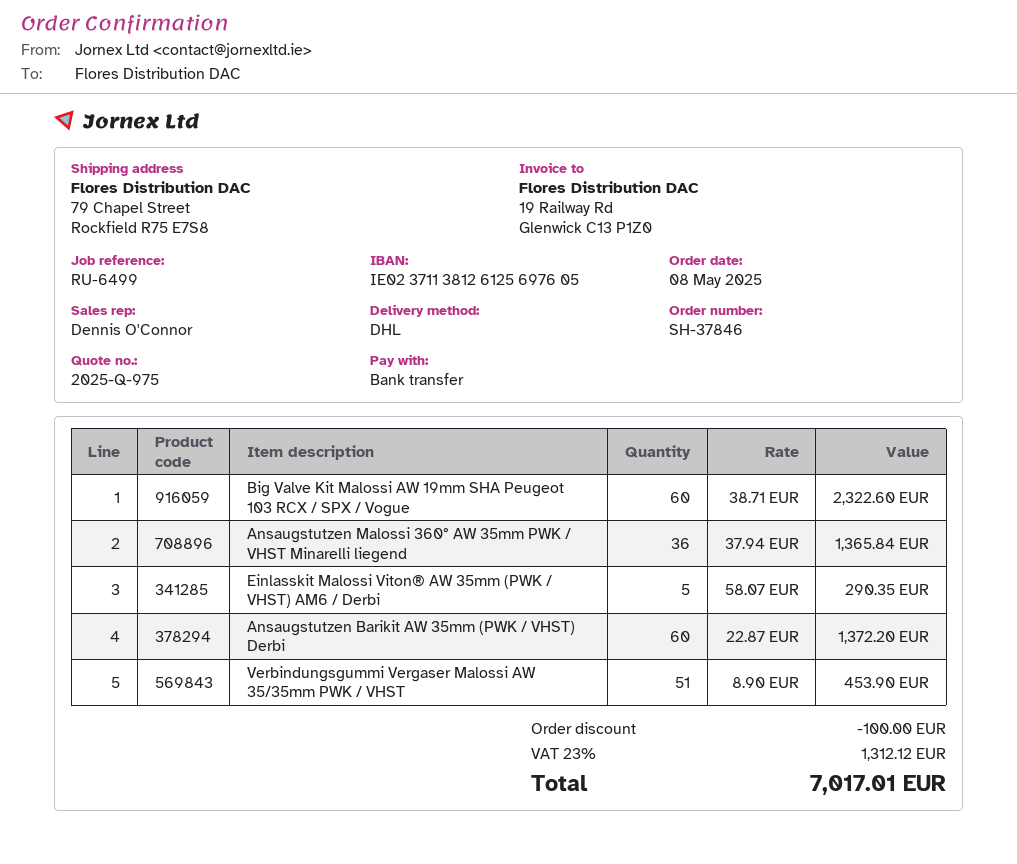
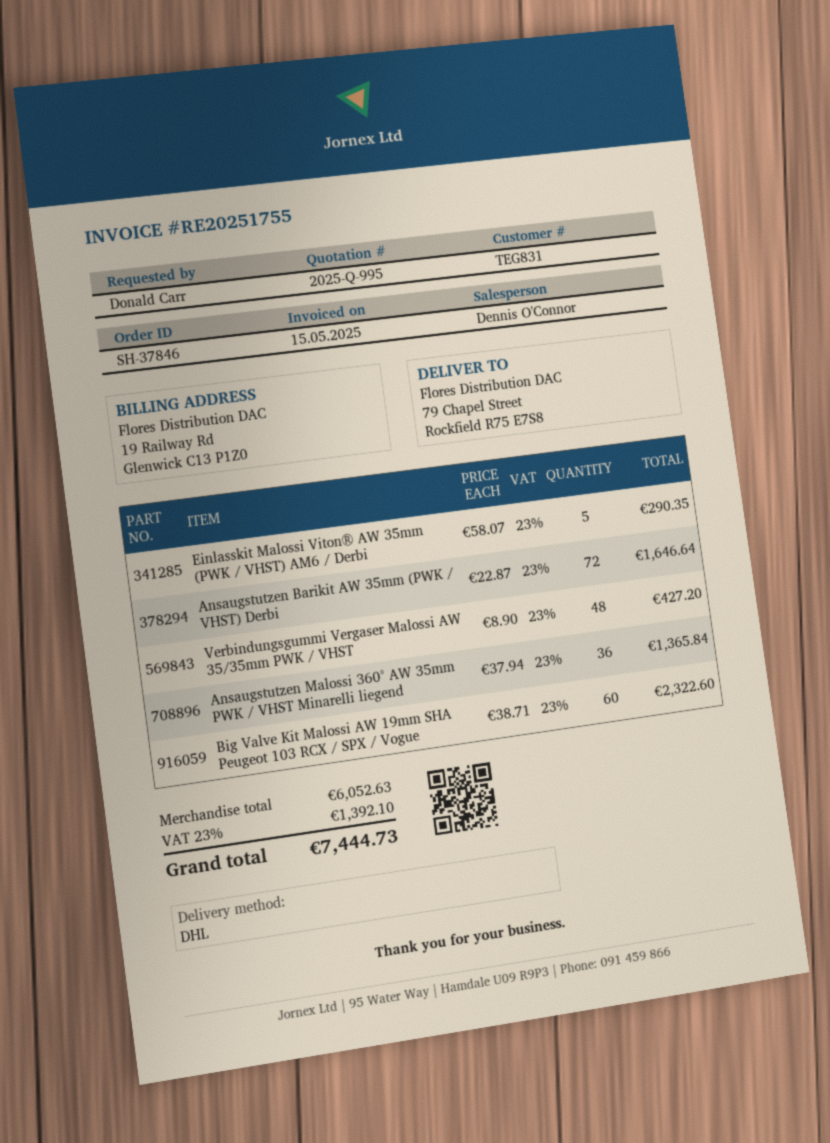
quote number: 2025-Q-975 -> 2025-Q-995
Ansaugstutzen Barikit AW 35mm (PWK / VHST) Derbi: 60 x 22.87 = 1372.20 -> 72 x 22.87 = 1646.64
Verbindungsgummi Vergaser Malossi AW 35/35mm PWK / VHST: 51 x 8.90 = 453.90 -> 48 x 8.90 = 427.20
discount: 100.00 -> none
tax: 23% = 1312.12 -> 23% = 1392.10
total: 7017.01 -> 7444.73

